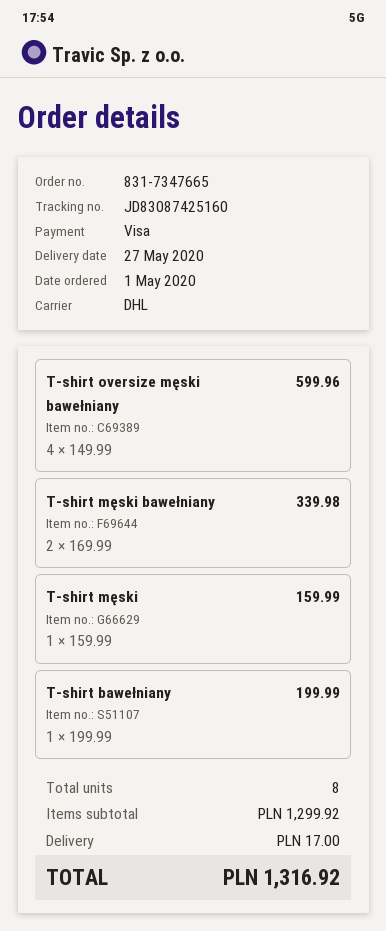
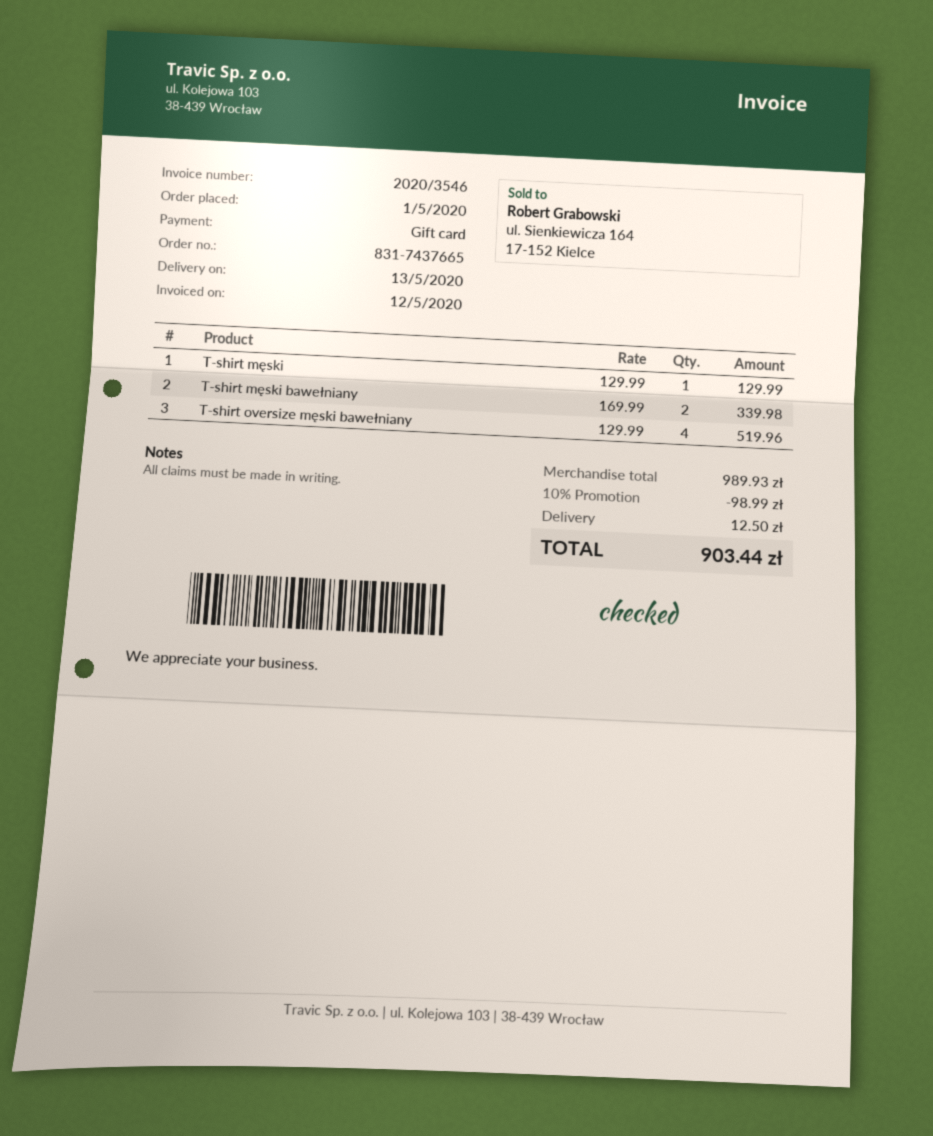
order number: 831-7347665 -> 831-7437665
delivery date: 2020-05-27 -> 2020-05-13
payment method: Visa -> gift card
T-shirt oversize męski bawełniany: 4 x 149.99 = 599.96 -> 4 x 129.99 = 519.96
T-shirt męski: 1 x 159.99 = 159.99 -> 1 x 129.99 = 129.99
T-shirt bawełniany: 1 x 199.99 = 199.99 -> none
subtotal: 1299.92 -> 989.93
discount: none -> 10% = 98.99
shipping: 17.00 -> 12.50
total: 1316.92 -> 903.44

